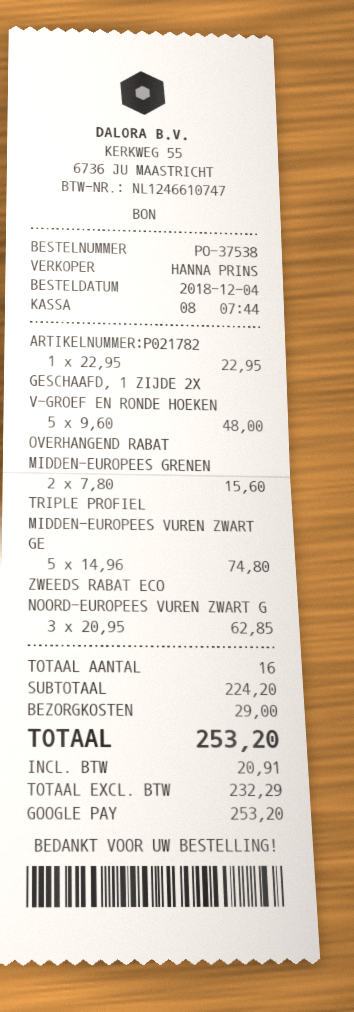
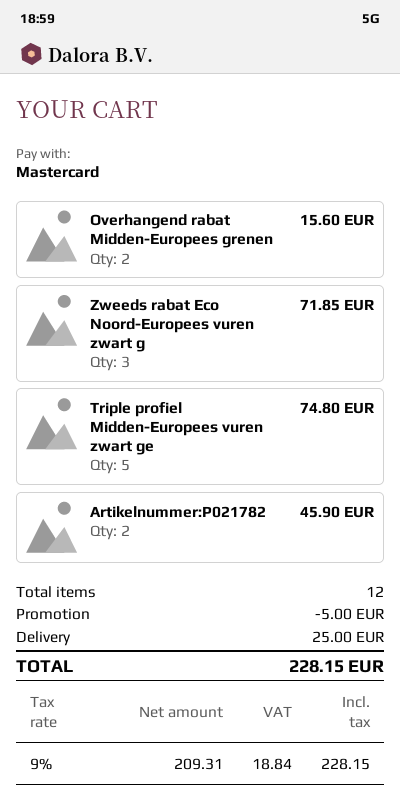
payment method: Google Pay -> Mastercard
ARTIKELNUMMER:P021782: 1 for 22.95 -> 2 for 45.90
GESCHAAFD, 1 ZIJDE 2X V-GROEF EN RONDE HOEKEN: 5 for 48.00 -> none
ZWEEDS RABAT ECO NOORD-EUROPEES VUREN ZWART G: 3 for 62.85 -> 3 for 71.85
total quantity: 16 -> 12
discount: none -> 5.00
shipping: 29.00 -> 25.00
net: 232.29 -> 209.31
tax: 20.91 -> 18.84
total: 253.20 -> 228.15

